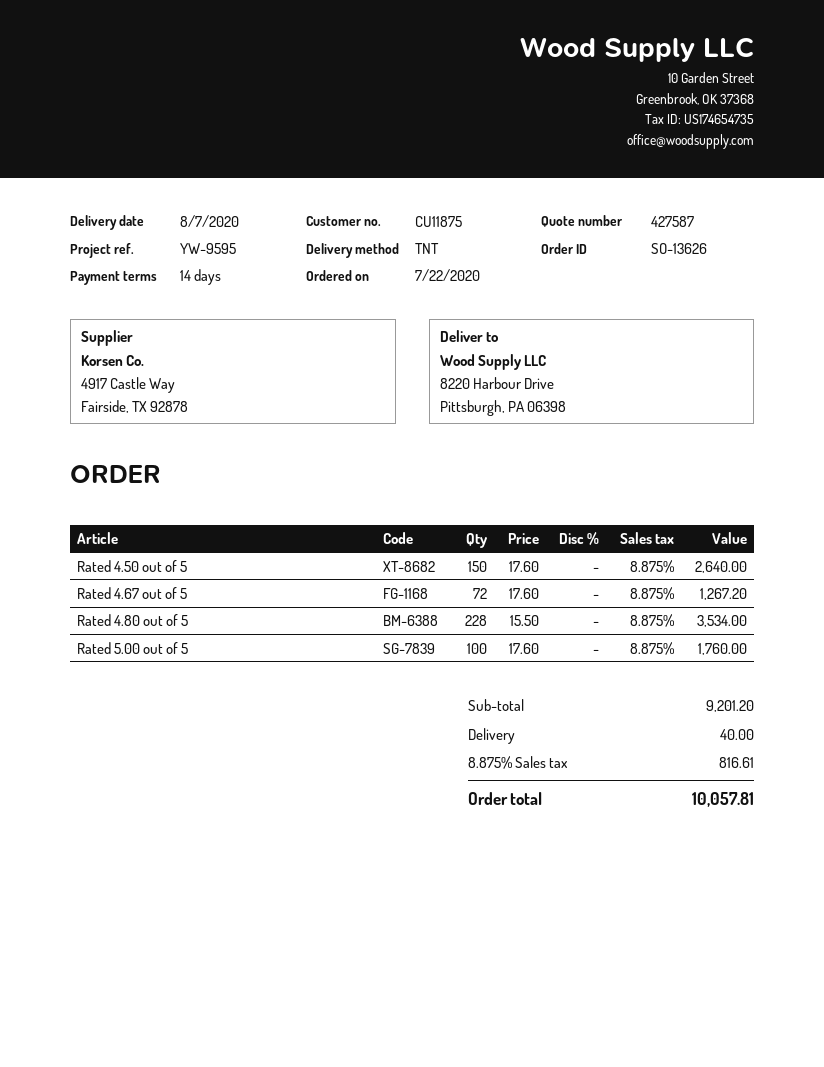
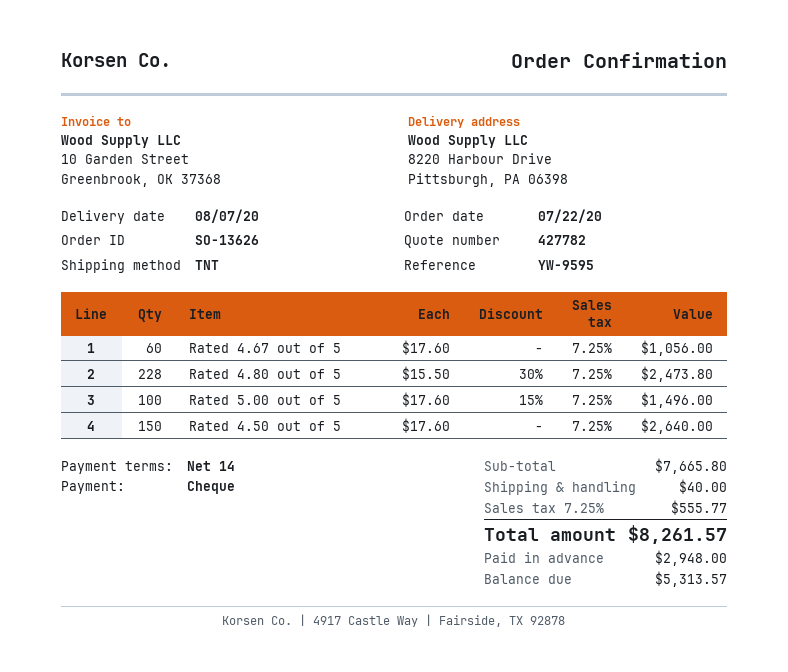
quote number: 427587 -> 427782
Rated 4.67 out of 5: 72 x 17.60 = 1267.20 -> 60 x 17.60 = 1056.00
Rated 4.80 out of 5: 228 x 15.50 = 3534.00 -> 228 x 15.50 - 30% = 2473.80
Rated 5.00 out of 5: 100 x 17.60 = 1760.00 -> 100 x 17.60 - 15% = 1496.00
subtotal: 9201.20 -> 7665.80
tax: 8.875% = 816.61 -> 7.25% = 555.77
total: 10057.81 -> 8261.57

